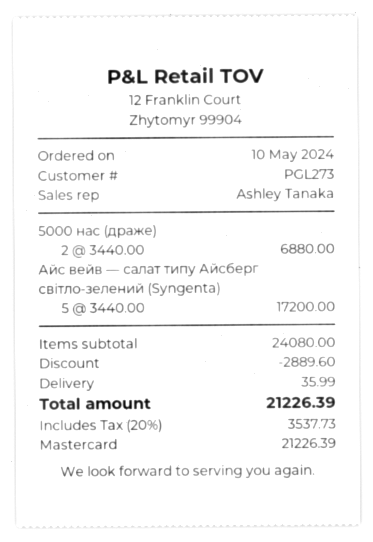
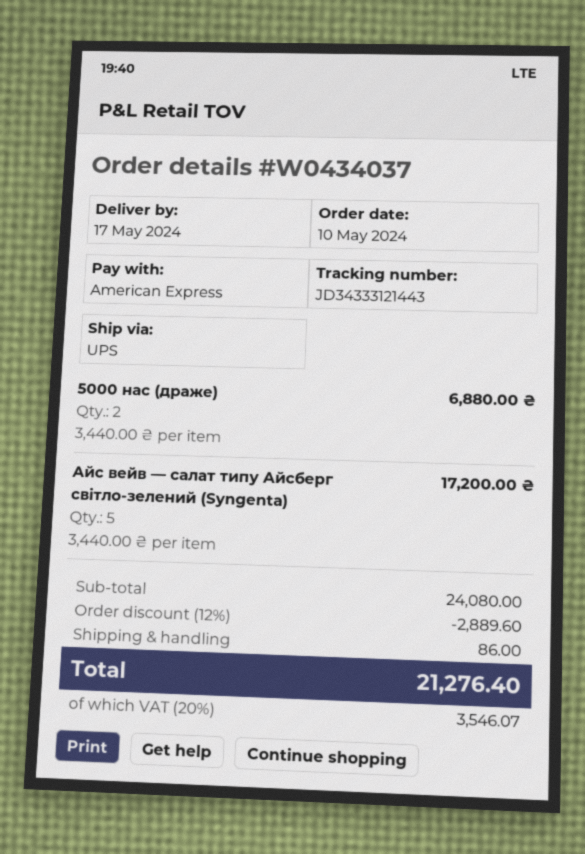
payment method: Mastercard -> American Express
shipping: 35.99 -> 86.00
tax: 20% = 3537.73 -> 20% = 3546.07
total: 21226.39 -> 21276.40

